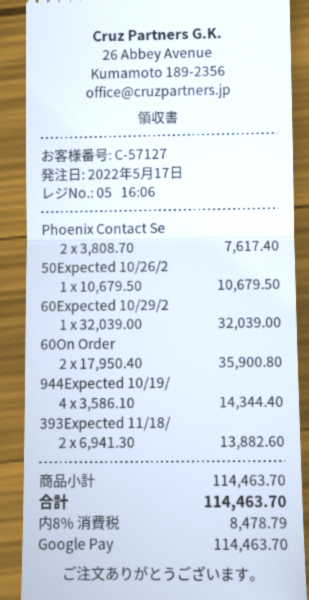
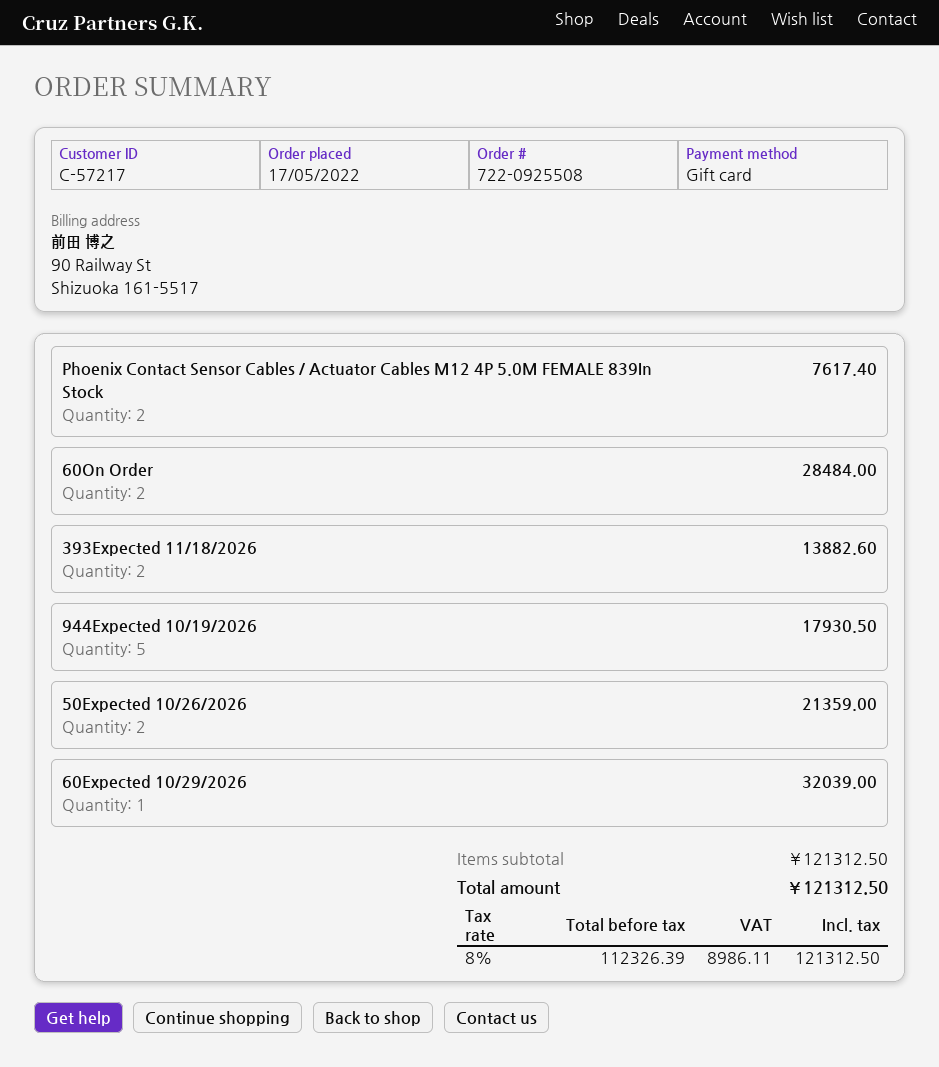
customer number: C-57127 -> C-57217
payment method: Google Pay -> gift card
50Expected 10/26/2: 1 for 10679.50 -> 2 for 21359.00
60On Order: 2 for 35900.80 -> 2 for 28484.00
944Expected 10/19/: 4 for 14344.40 -> 5 for 17930.50
subtotal: 114463.70 -> 121312.50
tax: 8% = 8478.79 -> 8% = 8986.11
total: 114463.70 -> 121312.50

